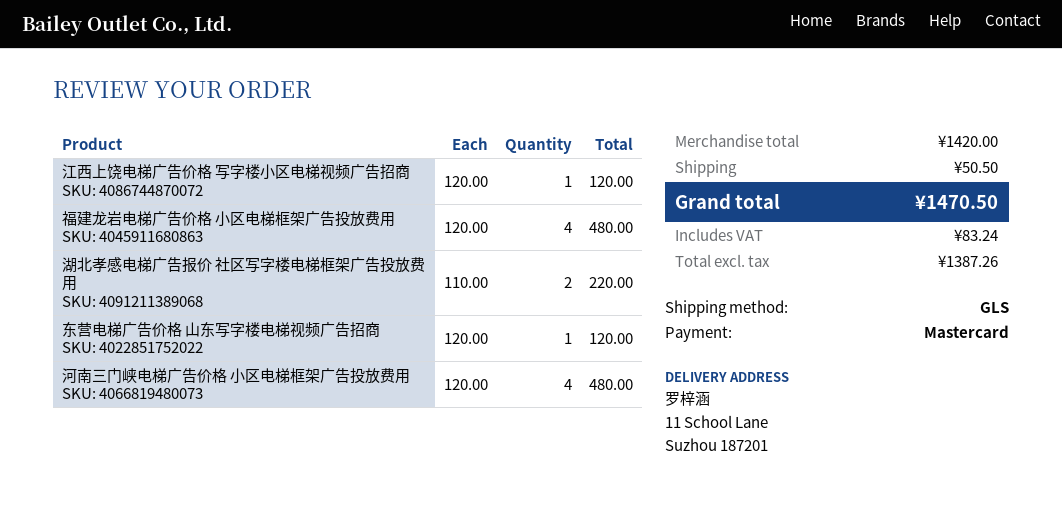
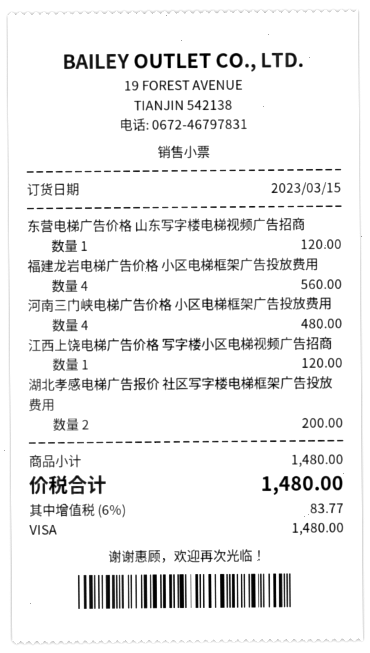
payment method: Mastercard -> Visa
福建龙岩电梯广告价格 小区电梯框架广告投放费用: 4 for 480.00 -> 4 for 560.00
湖北孝感电梯广告报价 社区写字楼电梯框架广告投放费用: 2 for 220.00 -> 2 for 200.00
subtotal: 1420.00 -> 1480.00
shipping: 50.50 -> none
tax: 83.24 -> 83.77
total: 1470.50 -> 1480.00

